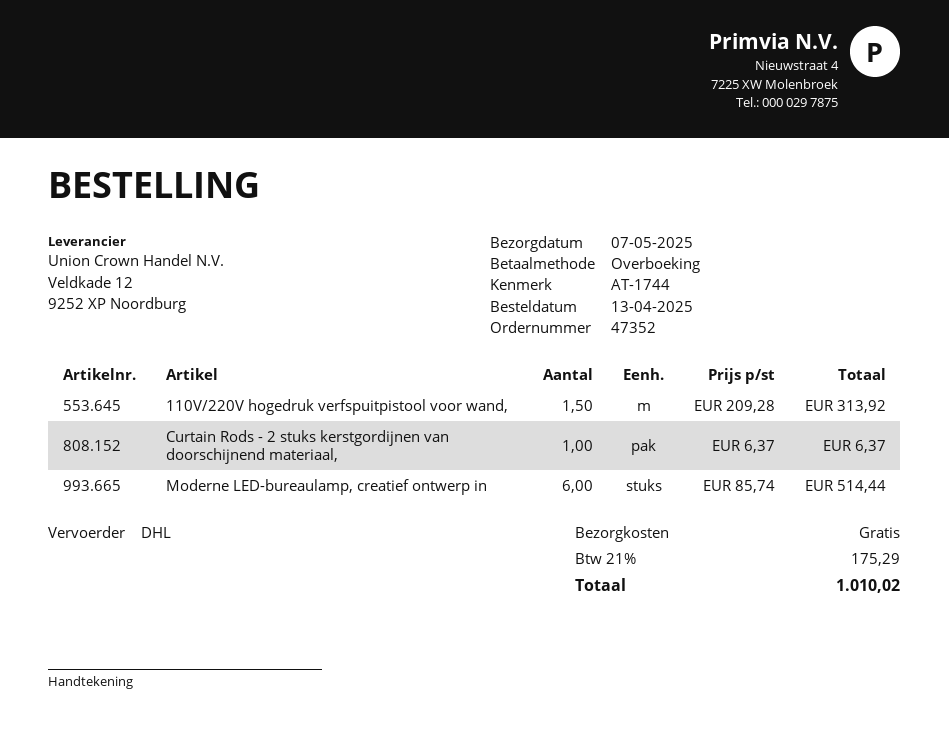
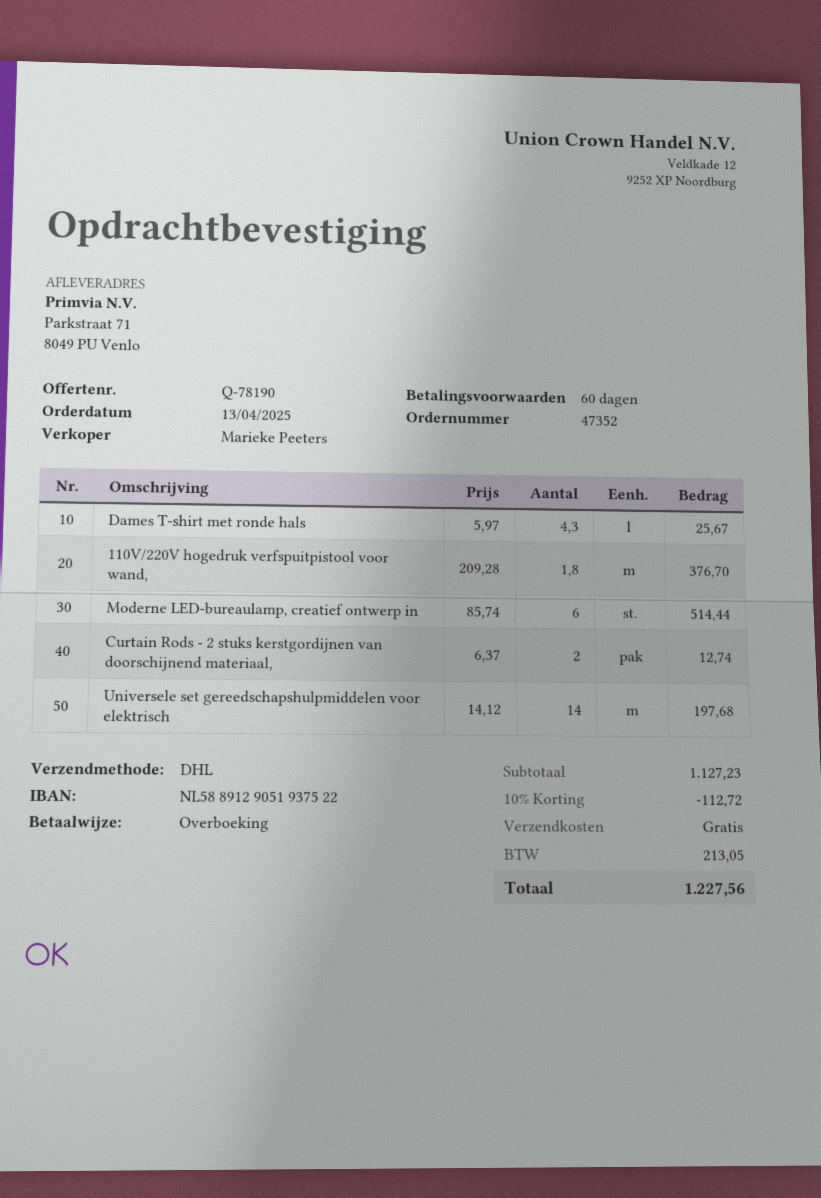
110V/220V hogedruk verfspuitpistool voor wand,: 1.5 x 209.28 = 313.92 -> 1.8 x 209.28 = 376.70
Curtain Rods - 2 stuks kerstgordijnen van doorschijnend materiaal,: 1 x 6.37 = 6.37 -> 2 x 6.37 = 12.74
Dames T-shirt met ronde hals: none -> 4.3 x 5.97 = 25.67
Universele set gereedschapshulpmiddelen voor elektrisch: none -> 14 x 14.12 = 197.68
discount: none -> 10% = 112.72
tax: 175.29 -> 213.05
total: 1010.02 -> 1227.56

